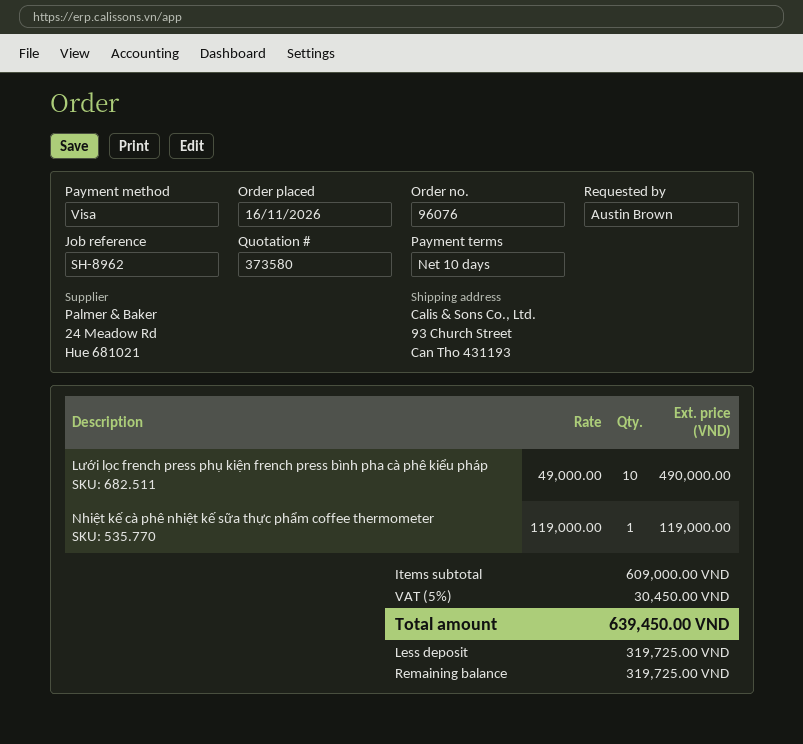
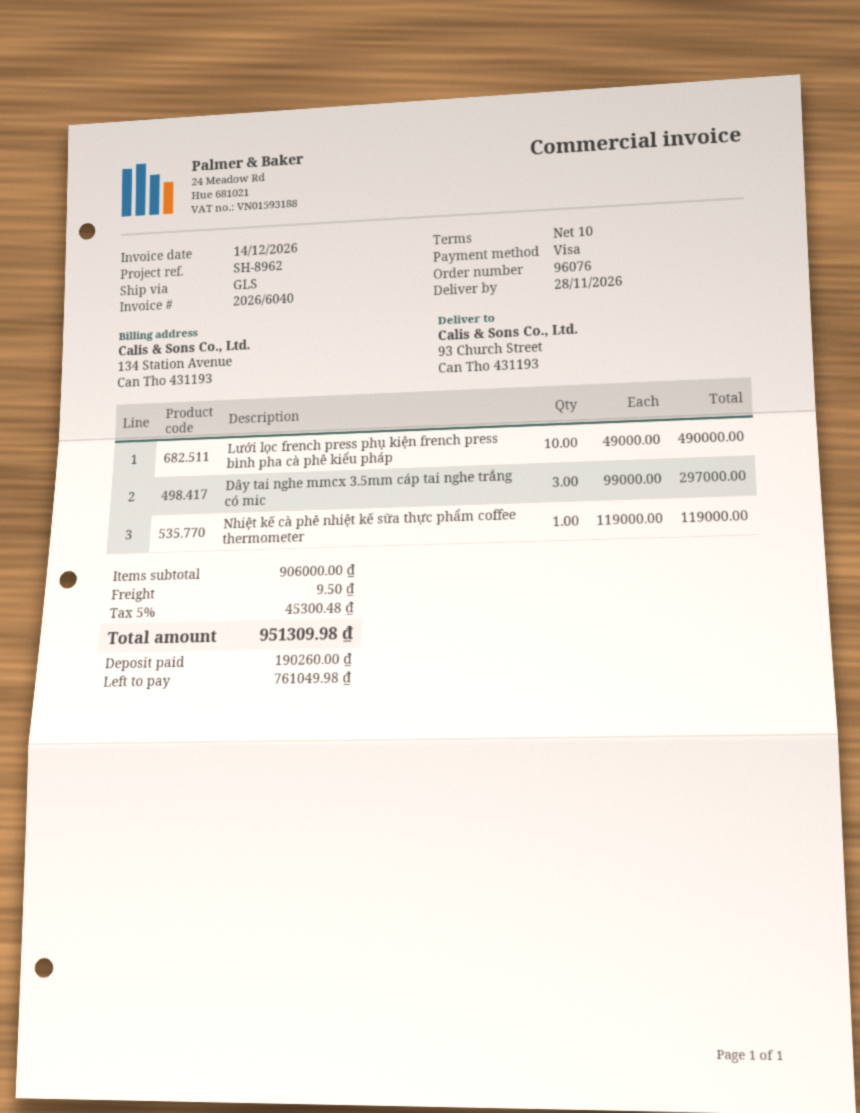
Dây tai nghe mmcx 3.5mm cáp tai nghe trắng có mic: none -> 3 x 99000.00 = 297000.00
subtotal: 609000.00 -> 906000.00
shipping: none -> 9.50
tax: 5% = 30450.00 -> 5% = 45300.48
total: 639450.00 -> 951309.98
deposit: 319725.00 -> 190260.00
balance: 319725.00 -> 761049.98

